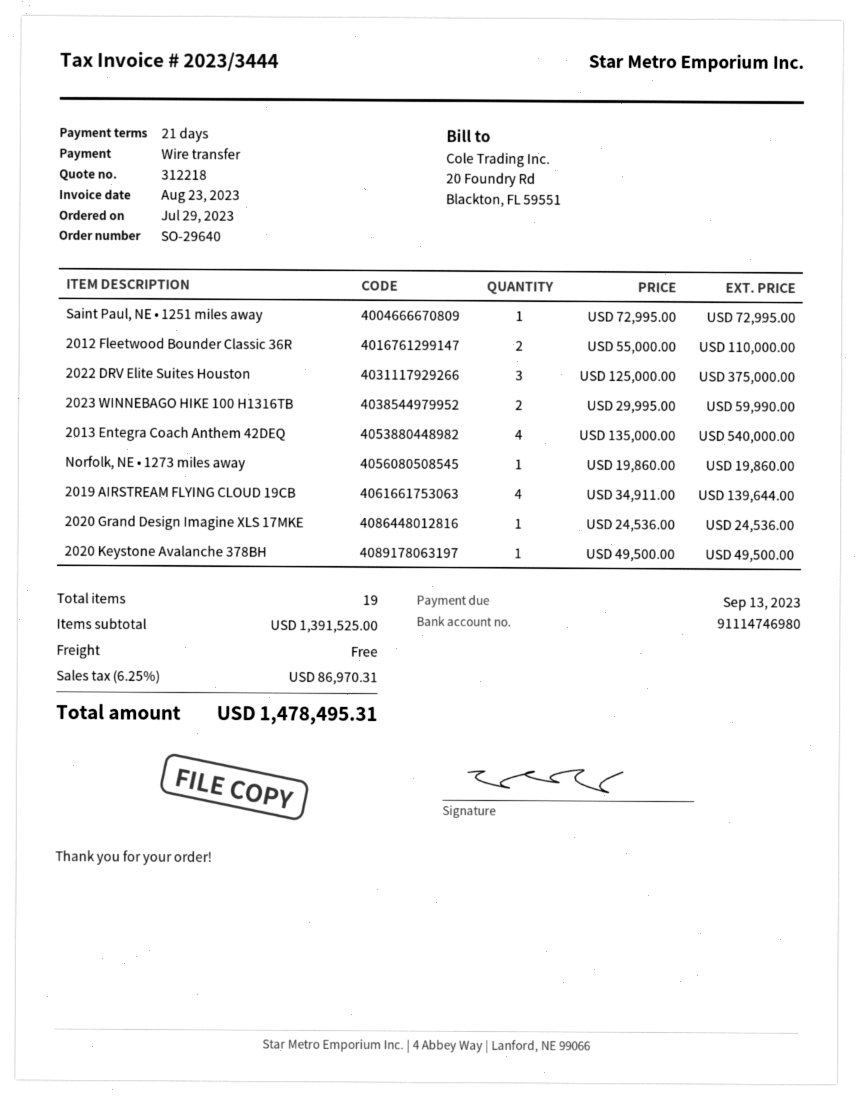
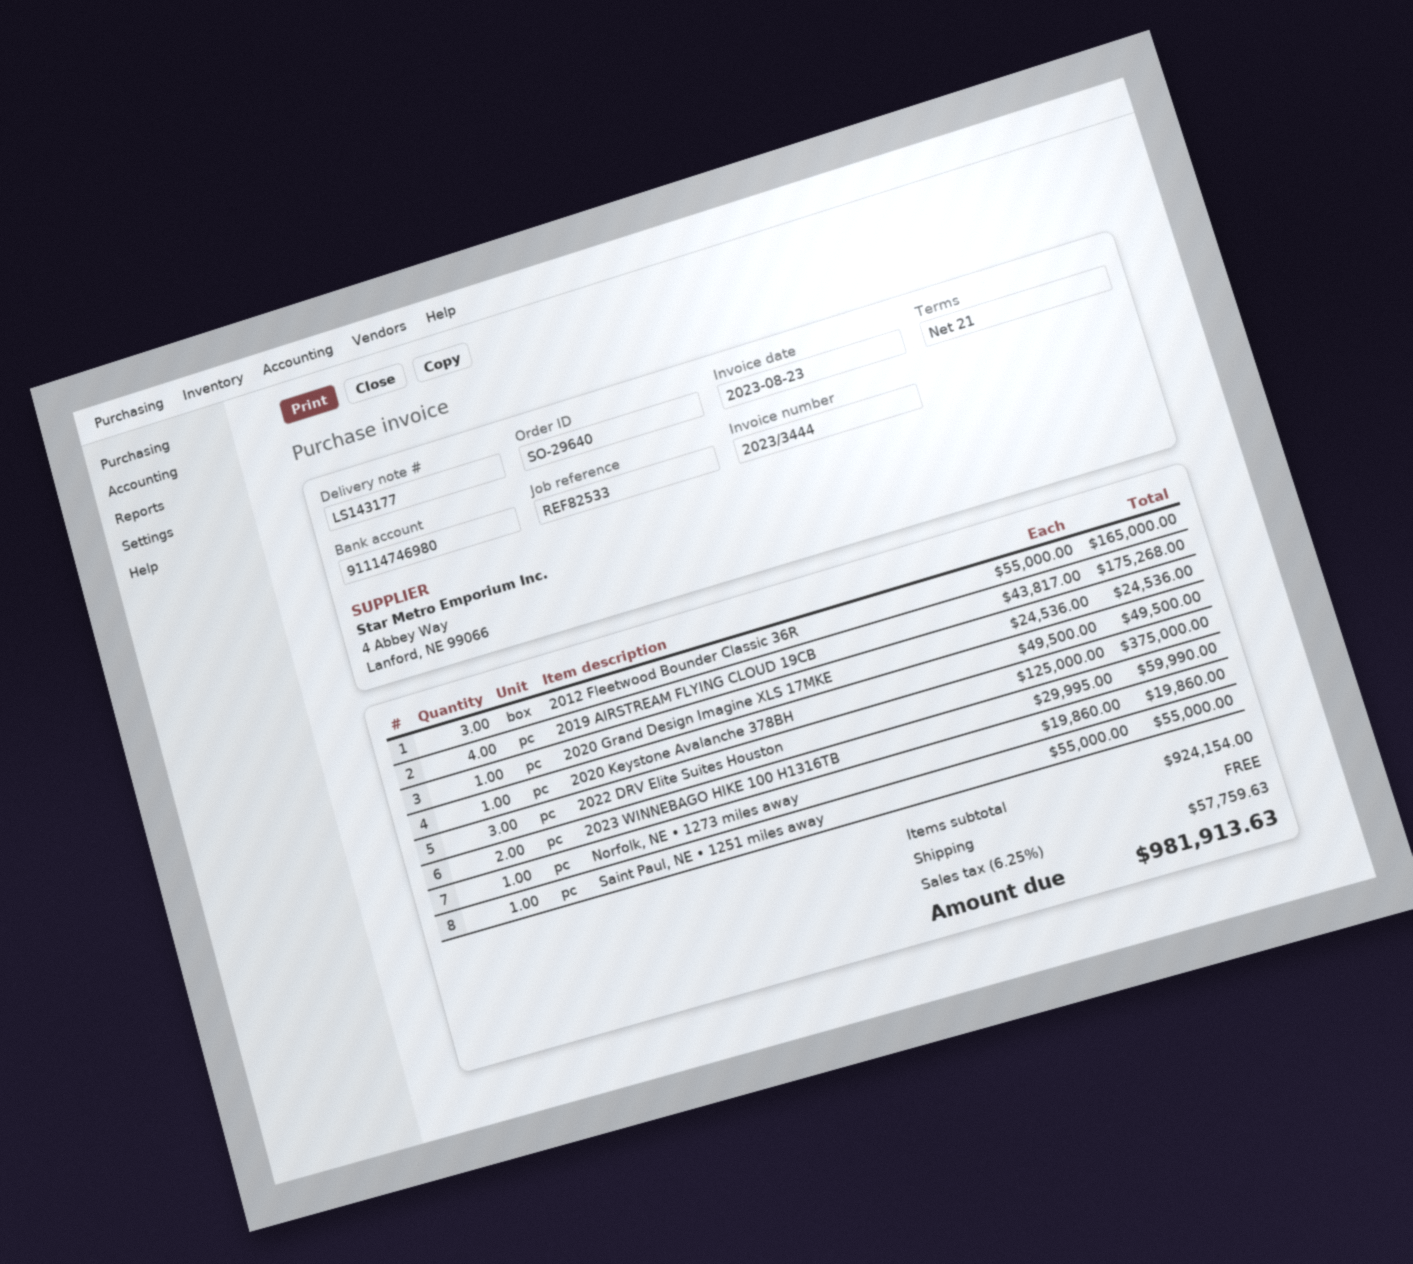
Saint Paul, NE • 1251 miles away: 1 x 72995.00 = 72995.00 -> 1 x 55000.00 = 55000.00
2012 Fleetwood Bounder Classic 36R: 2 x 55000.00 = 110000.00 -> 3 x 55000.00 = 165000.00
2013 Entegra Coach Anthem 42DEQ: 4 x 135000.00 = 540000.00 -> none
2019 AIRSTREAM FLYING CLOUD 19CB: 4 x 34911.00 = 139644.00 -> 4 x 43817.00 = 175268.00
subtotal: 1391525.00 -> 924154.00
tax: 6.25% = 86970.31 -> 6.25% = 57759.63
total: 1478495.31 -> 981913.63

